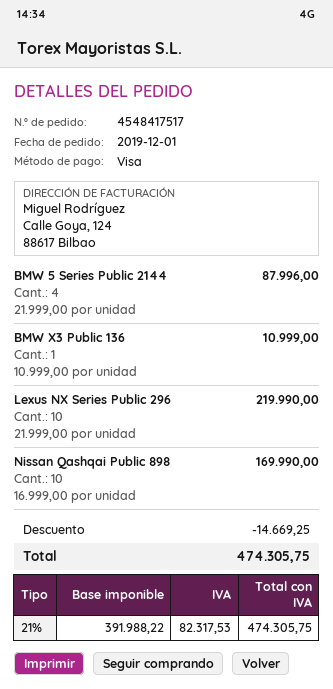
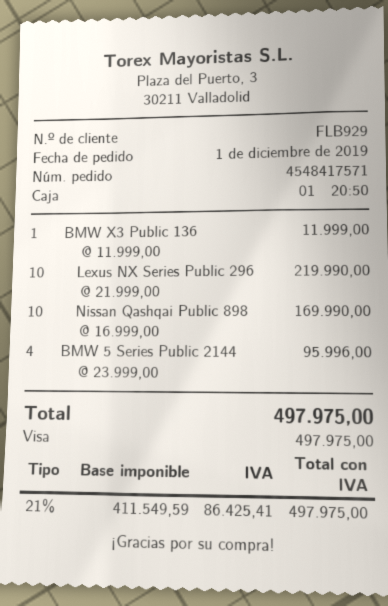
order number: 4548417517 -> 4548417571
BMW 5 Series Public 2144: 4 x 21999.00 = 87996.00 -> 4 x 23999.00 = 95996.00
BMW X3 Public 136: 1 x 10999.00 = 10999.00 -> 1 x 11999.00 = 11999.00
discount: 14669.25 -> none
net: 391988.22 -> 411549.59
tax: 21% = 82317.53 -> 21% = 86425.41
total: 474305.75 -> 497975.00

